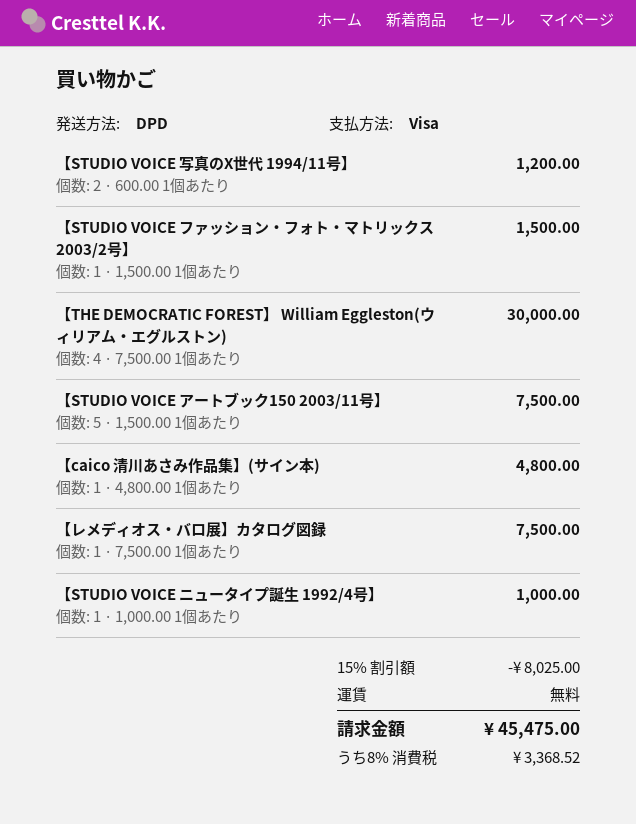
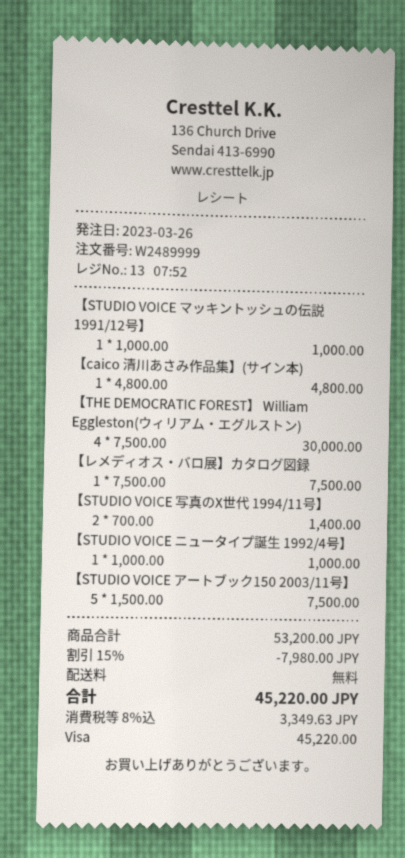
【STUDIO VOICE 写真のX世代 1994/11号】: 2 x 600.00 = 1200.00 -> 2 x 700.00 = 1400.00
【STUDIO VOICE ファッション・フォト・マトリックス 2003/2号】: 1 x 1500.00 = 1500.00 -> none
【STUDIO VOICE マッキントッシュの伝説 1991/12号】: none -> 1 x 1000.00 = 1000.00
discount: 15% = 8025.00 -> 15% = 7980.00
tax: 8% = 3368.52 -> 8% = 3349.63
total: 45475.00 -> 45220.00

